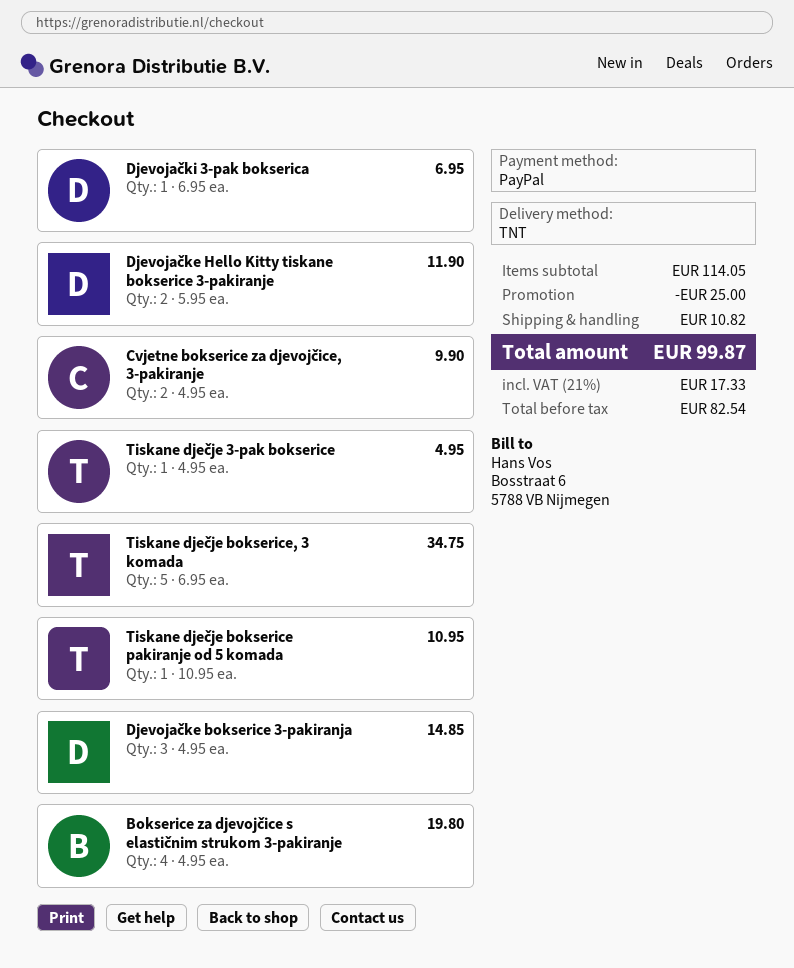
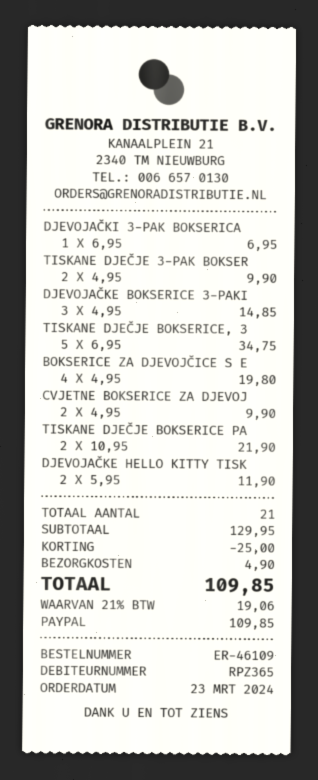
Tiskane dječje 3-pak bokserice: 1 x 4.95 = 4.95 -> 2 x 4.95 = 9.90
Tiskane dječje bokserice pakiranje od 5 komada: 1 x 10.95 = 10.95 -> 2 x 10.95 = 21.90
subtotal: 114.05 -> 129.95
shipping: 10.82 -> 4.90
tax: 21% = 17.33 -> 21% = 19.06
total: 99.87 -> 109.85

